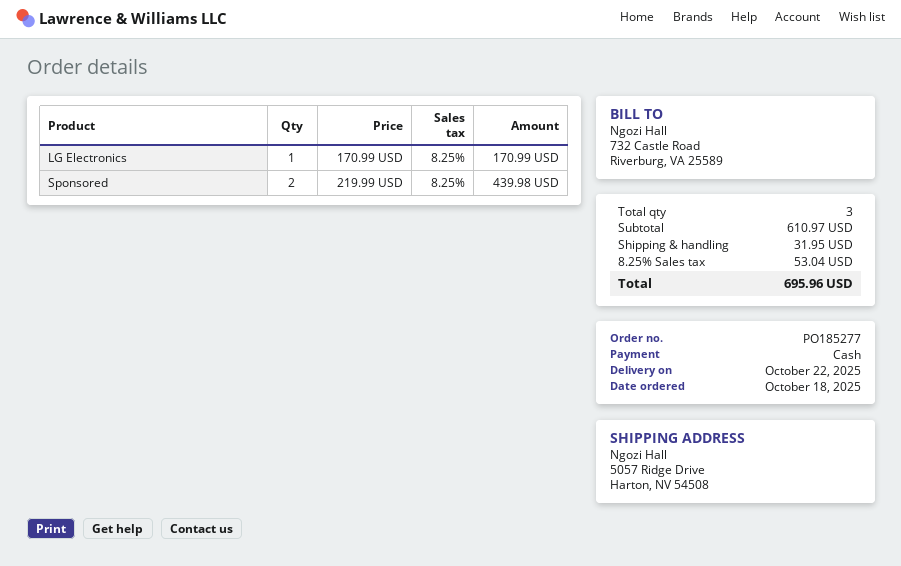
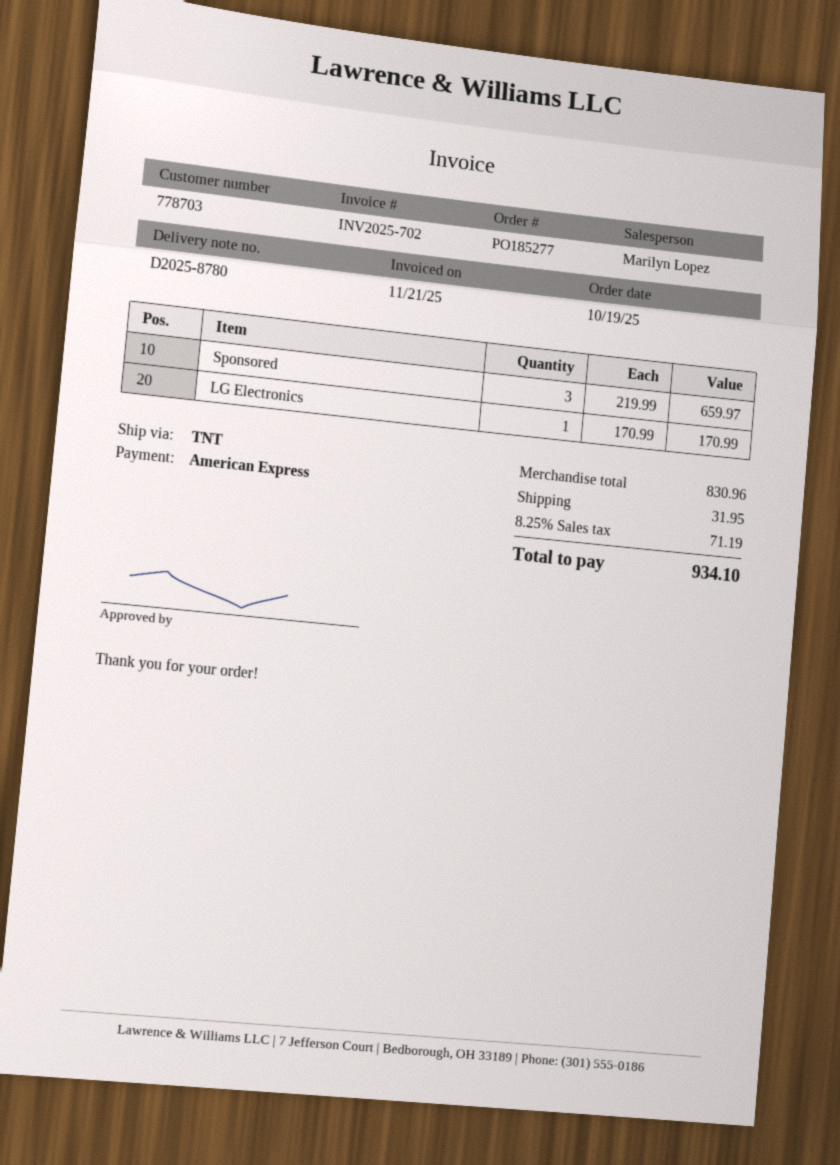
order date: 2025-10-18 -> 2025-10-19
payment method: cash -> American Express
Sponsored: 2 x 219.99 = 439.98 -> 3 x 219.99 = 659.97
subtotal: 610.97 -> 830.96
tax: 8.25% = 53.04 -> 8.25% = 71.19
total: 695.96 -> 934.10

